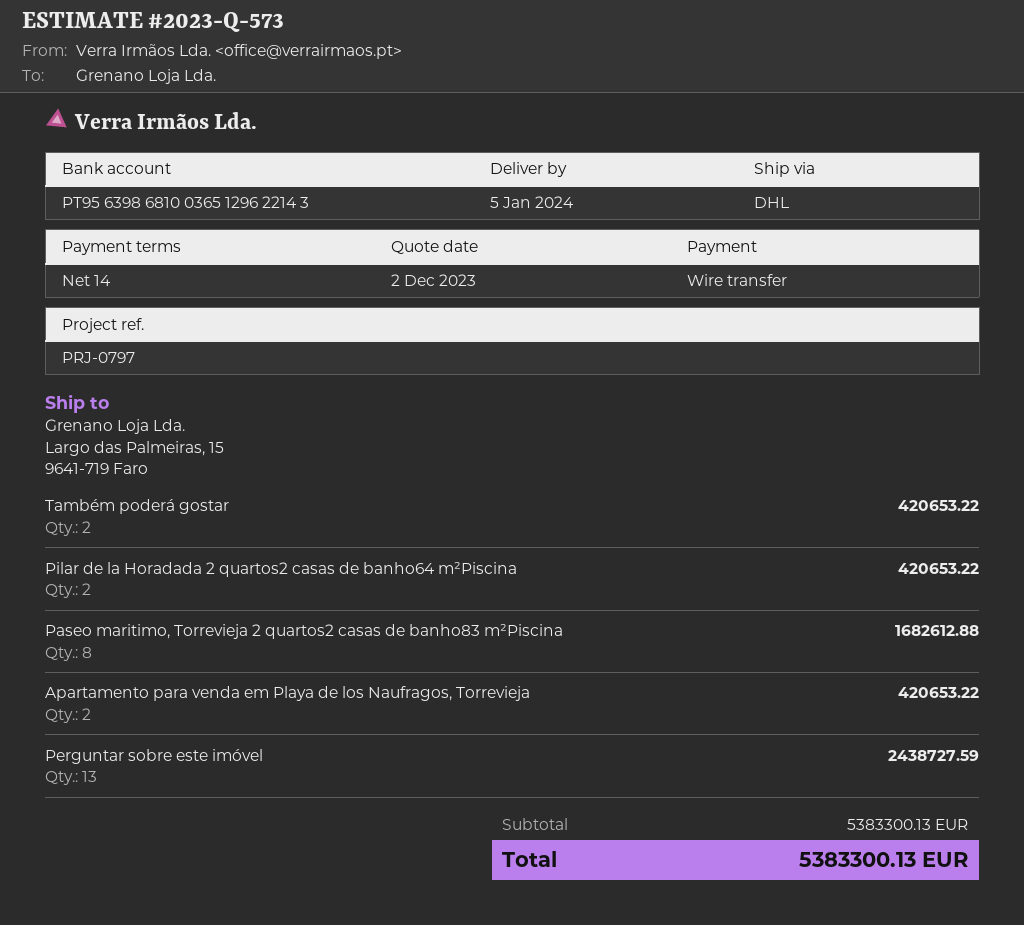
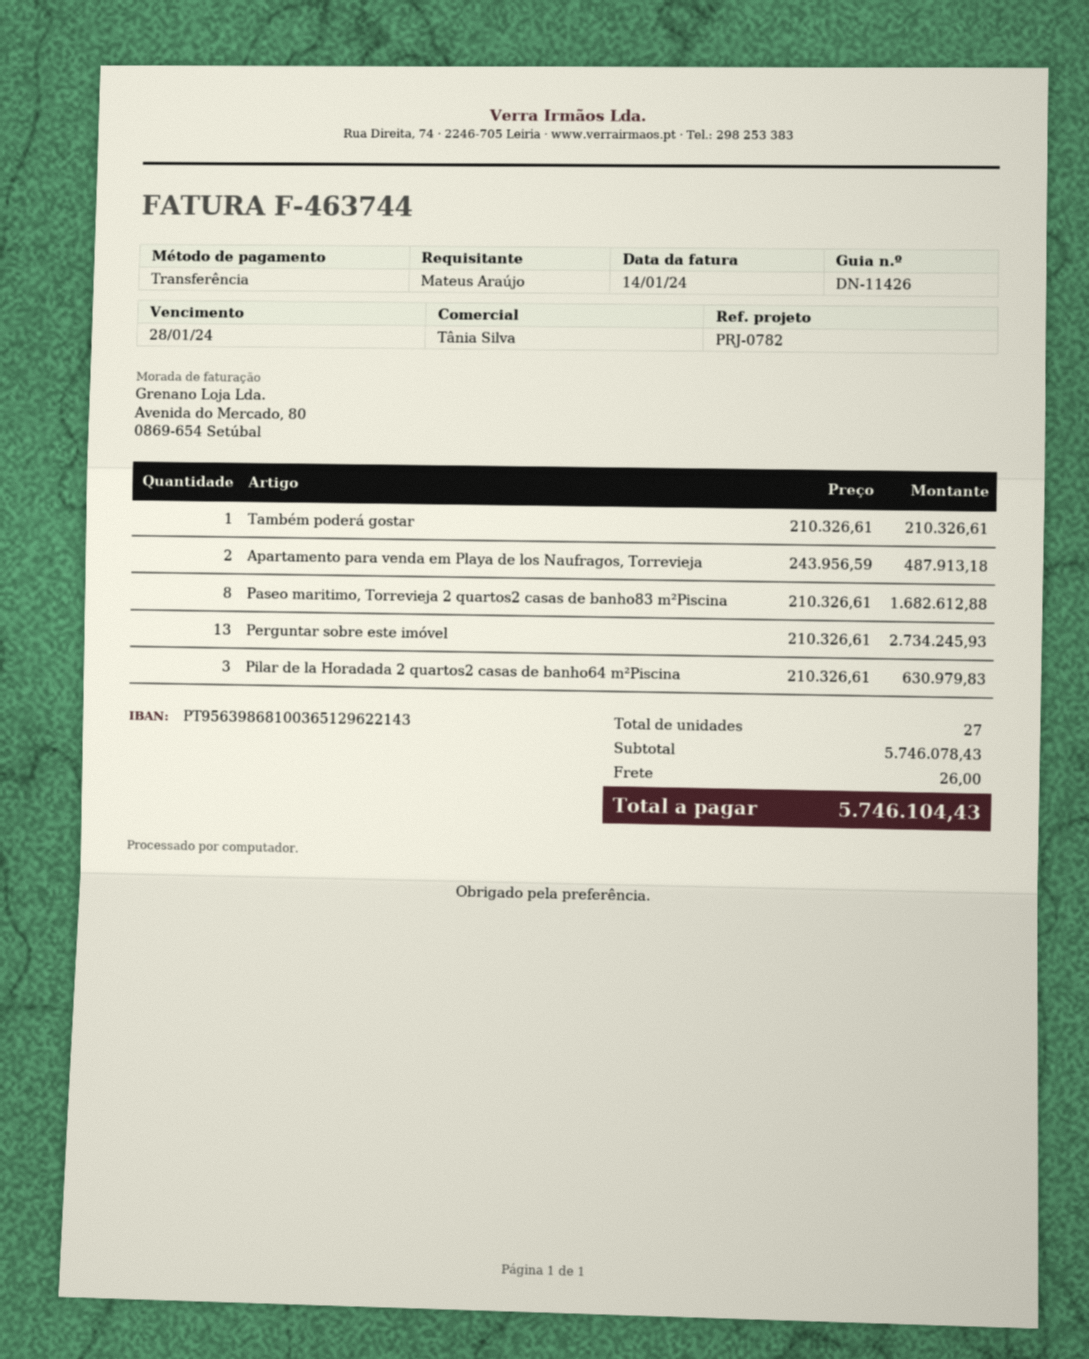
reference: PRJ-0797 -> PRJ-0782
Também poderá gostar: 2 for 420653.22 -> 1 for 210326.61
Pilar de la Horadada 2 quartos2 casas de banho64 m²Piscina: 2 for 420653.22 -> 3 for 630979.83
Apartamento para venda em Playa de los Naufragos, Torrevieja: 2 for 420653.22 -> 2 for 487913.18
Perguntar sobre este imóvel: 13 for 2438727.59 -> 13 for 2734245.93
subtotal: 5383300.13 -> 5746078.43
shipping: none -> 26.00
total: 5383300.13 -> 5746104.43

